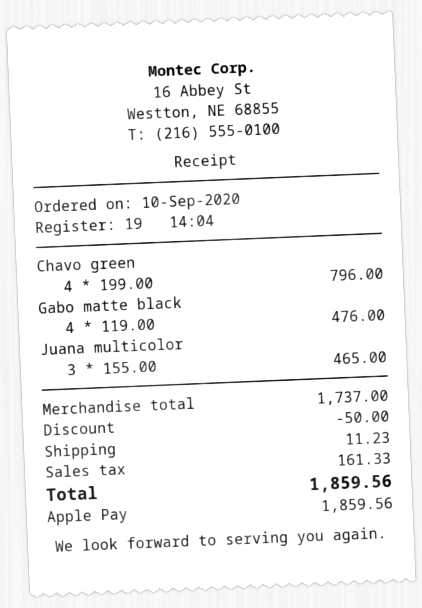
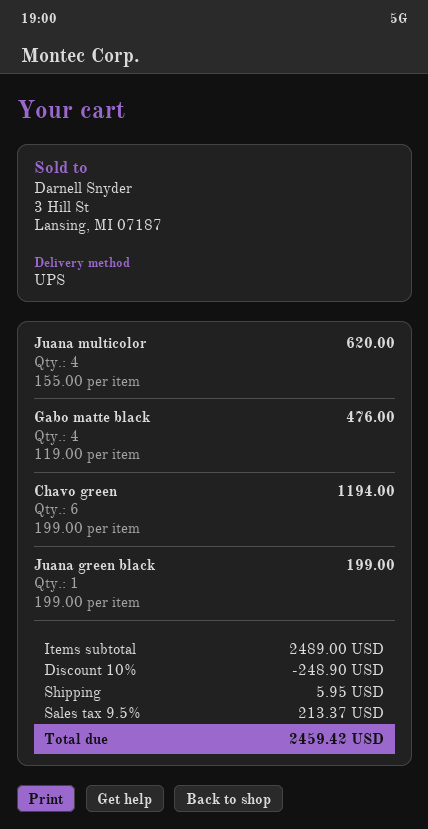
Chavo green: 4 x 199.00 = 796.00 -> 6 x 199.00 = 1194.00
Juana multicolor: 3 x 155.00 = 465.00 -> 4 x 155.00 = 620.00
Juana green black: none -> 1 x 199.00 = 199.00
subtotal: 1737.00 -> 2489.00
discount: 50.00 -> 248.90
shipping: 11.23 -> 5.95
tax: 161.33 -> 213.37
total: 1859.56 -> 2459.42

